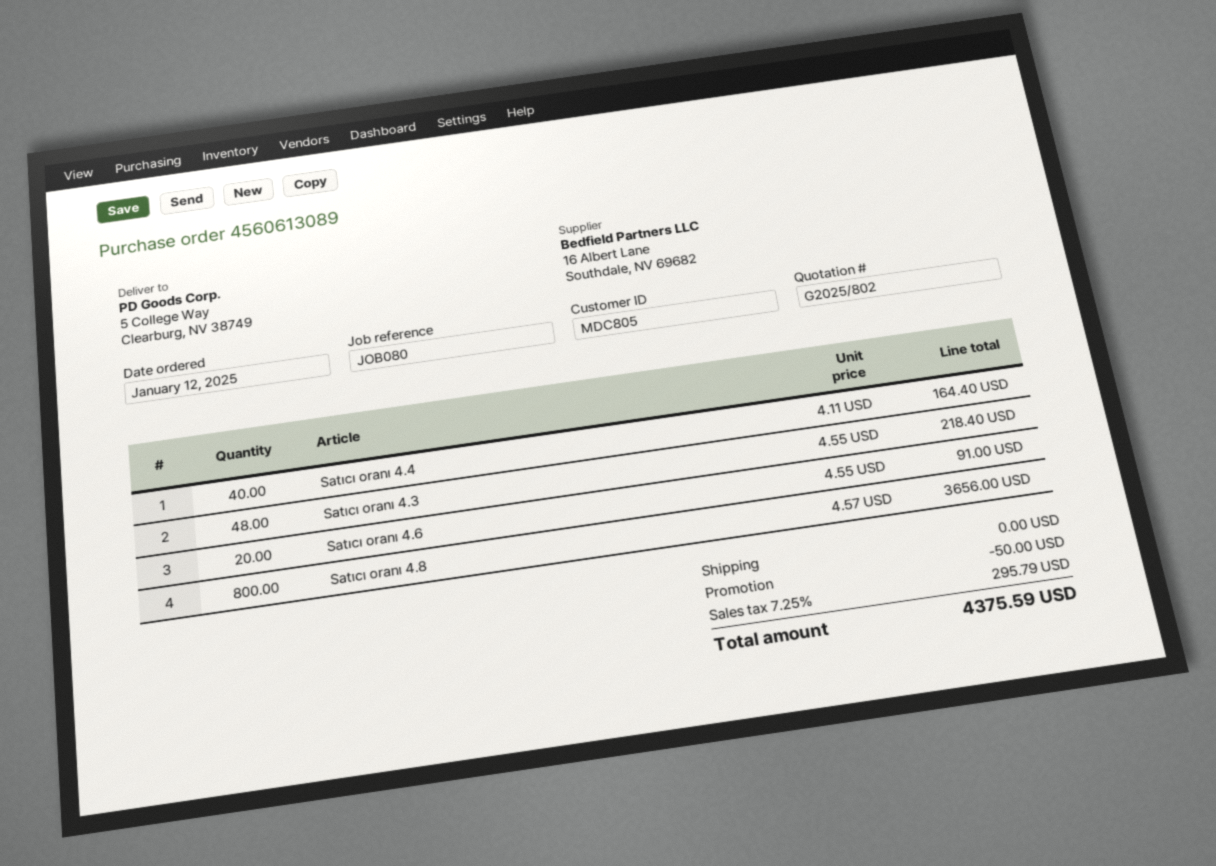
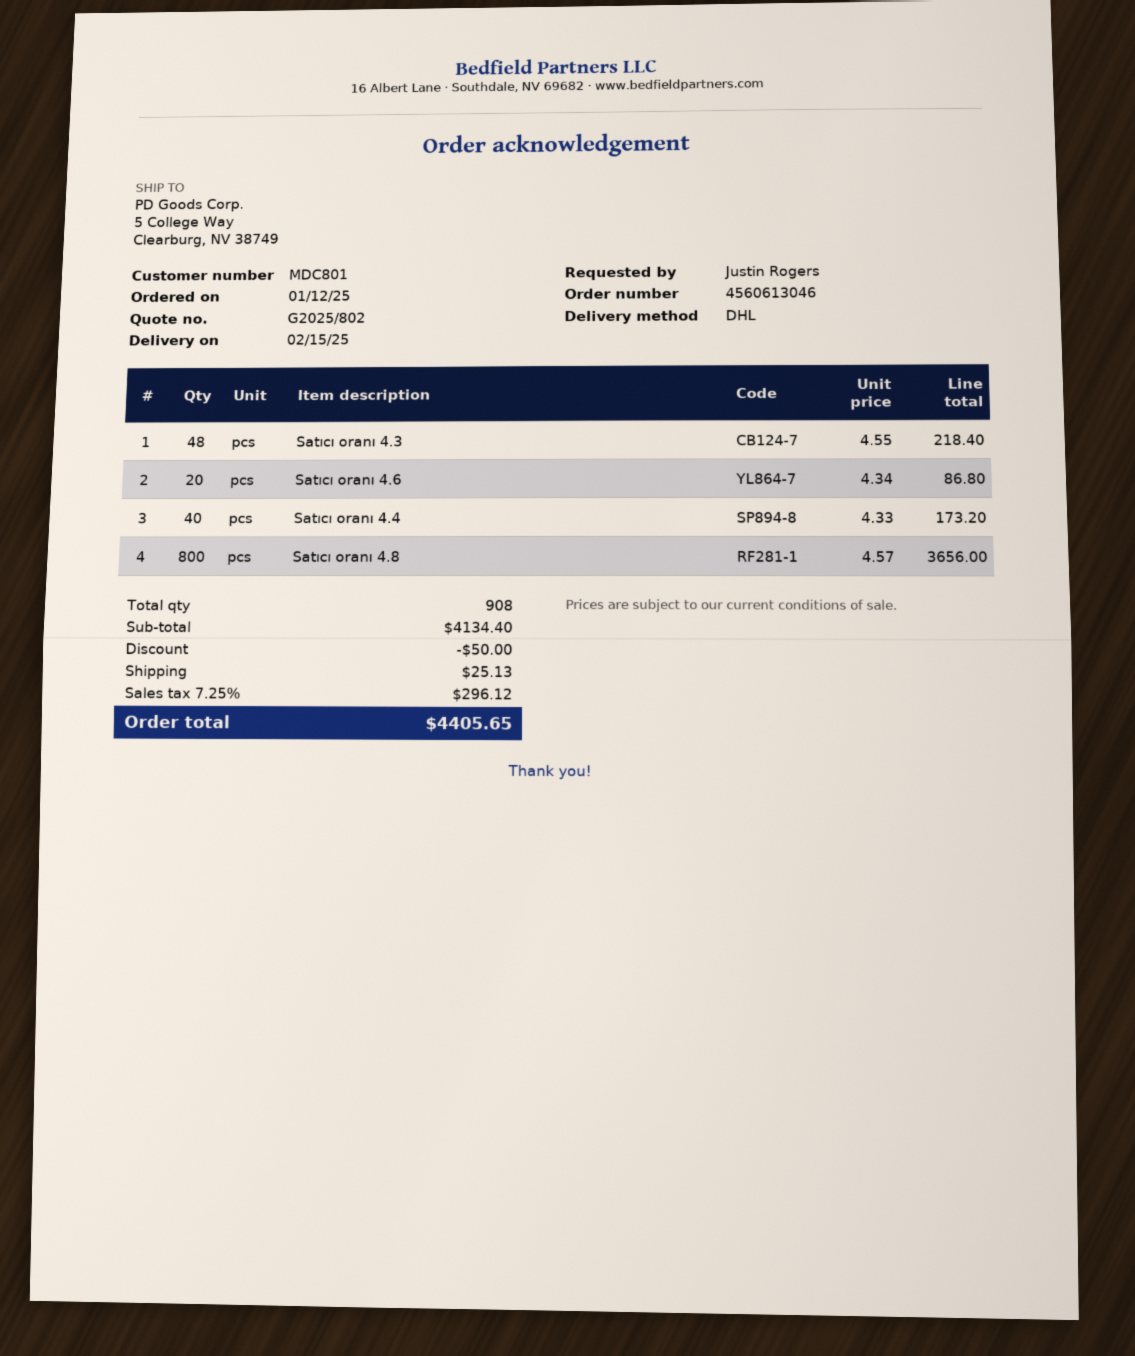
order number: 4560613089 -> 4560613046
customer number: MDC805 -> MDC801
Satıcı oranı 4.4: 40 x 4.11 = 164.40 -> 40 x 4.33 = 173.20
Satıcı oranı 4.6: 20 x 4.55 = 91.00 -> 20 x 4.34 = 86.80
shipping: 0.00 -> 25.13
tax: 7.25% = 295.79 -> 7.25% = 296.12
total: 4375.59 -> 4405.65

